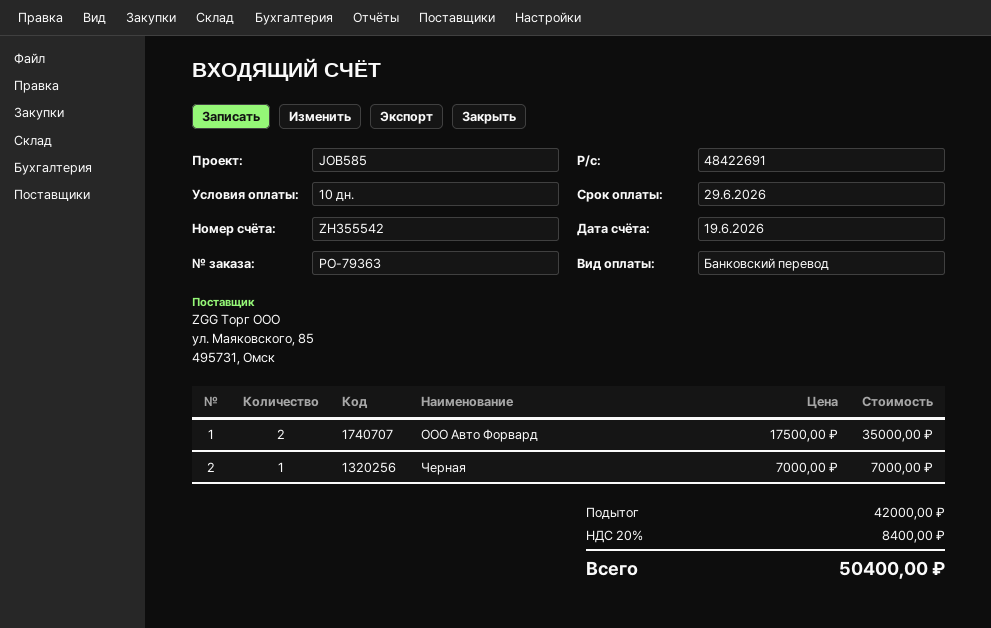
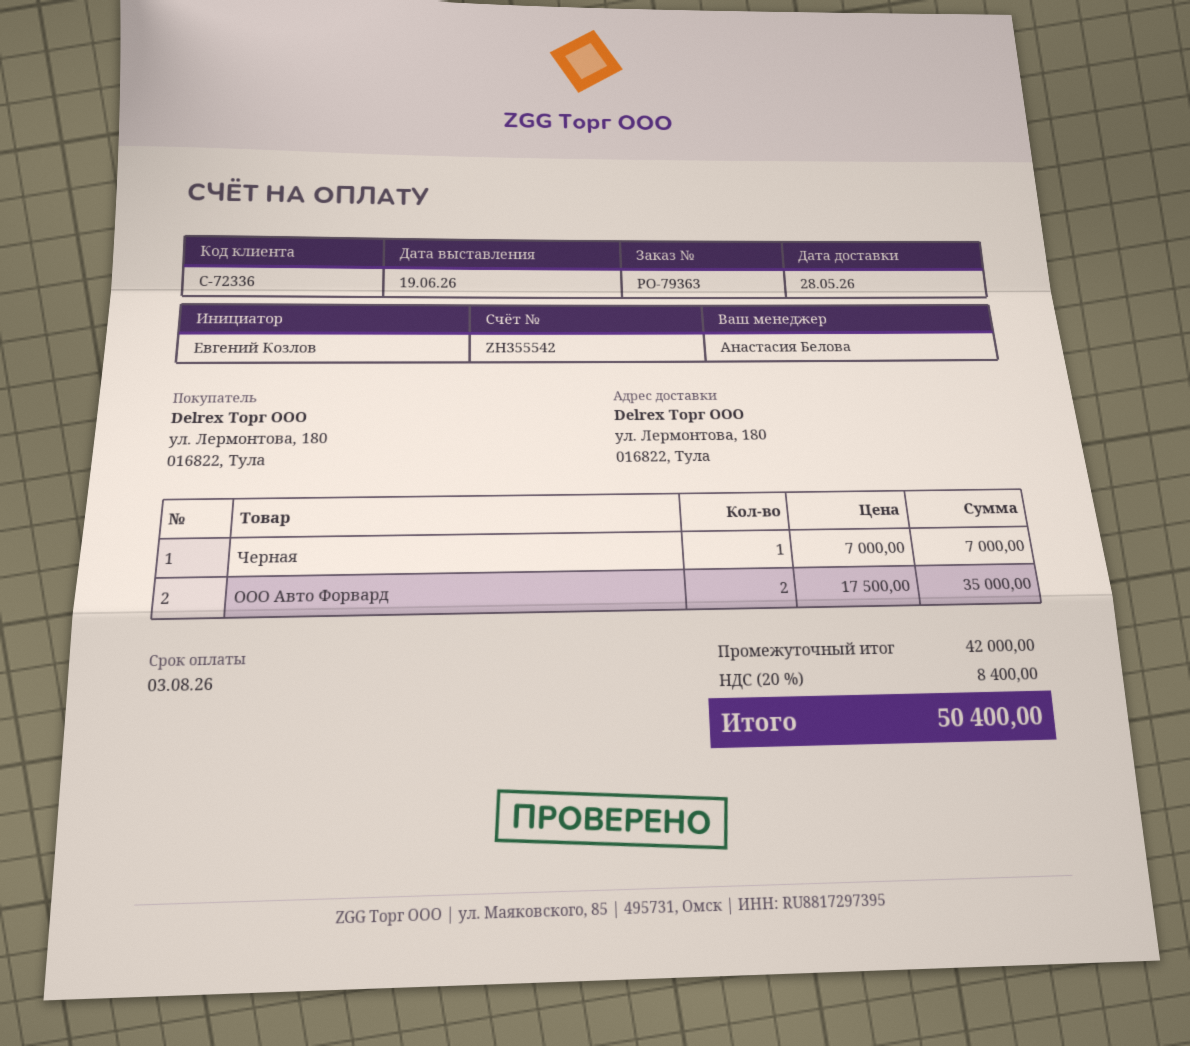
due date: 2026-06-29 -> 2026-08-03

